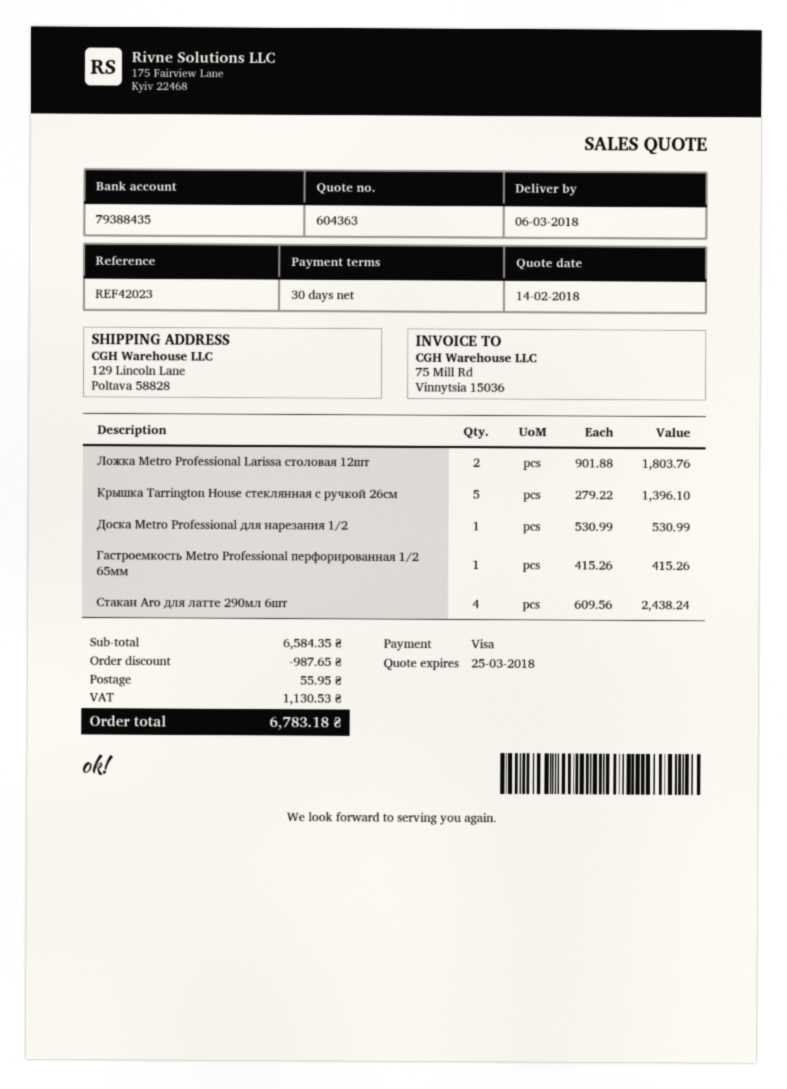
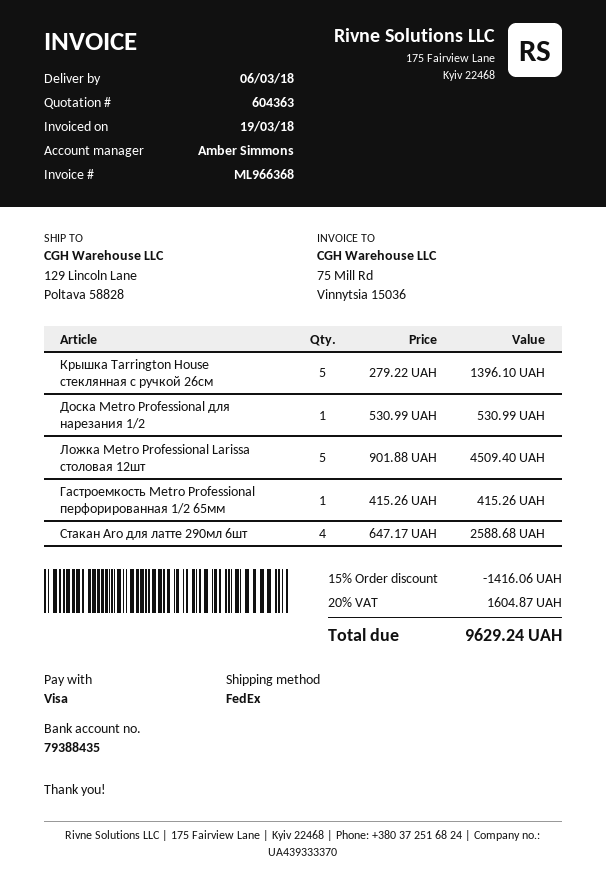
Ложка Metro Professional Larissa столовая 12шт: 2 x 901.88 = 1803.76 -> 5 x 901.88 = 4509.40
Стакан Aro для латте 290мл 6шт: 4 x 609.56 = 2438.24 -> 4 x 647.17 = 2588.68
discount: 987.65 -> 1416.06
shipping: 55.95 -> none
tax: 1130.53 -> 1604.87
total: 6783.18 -> 9629.24

